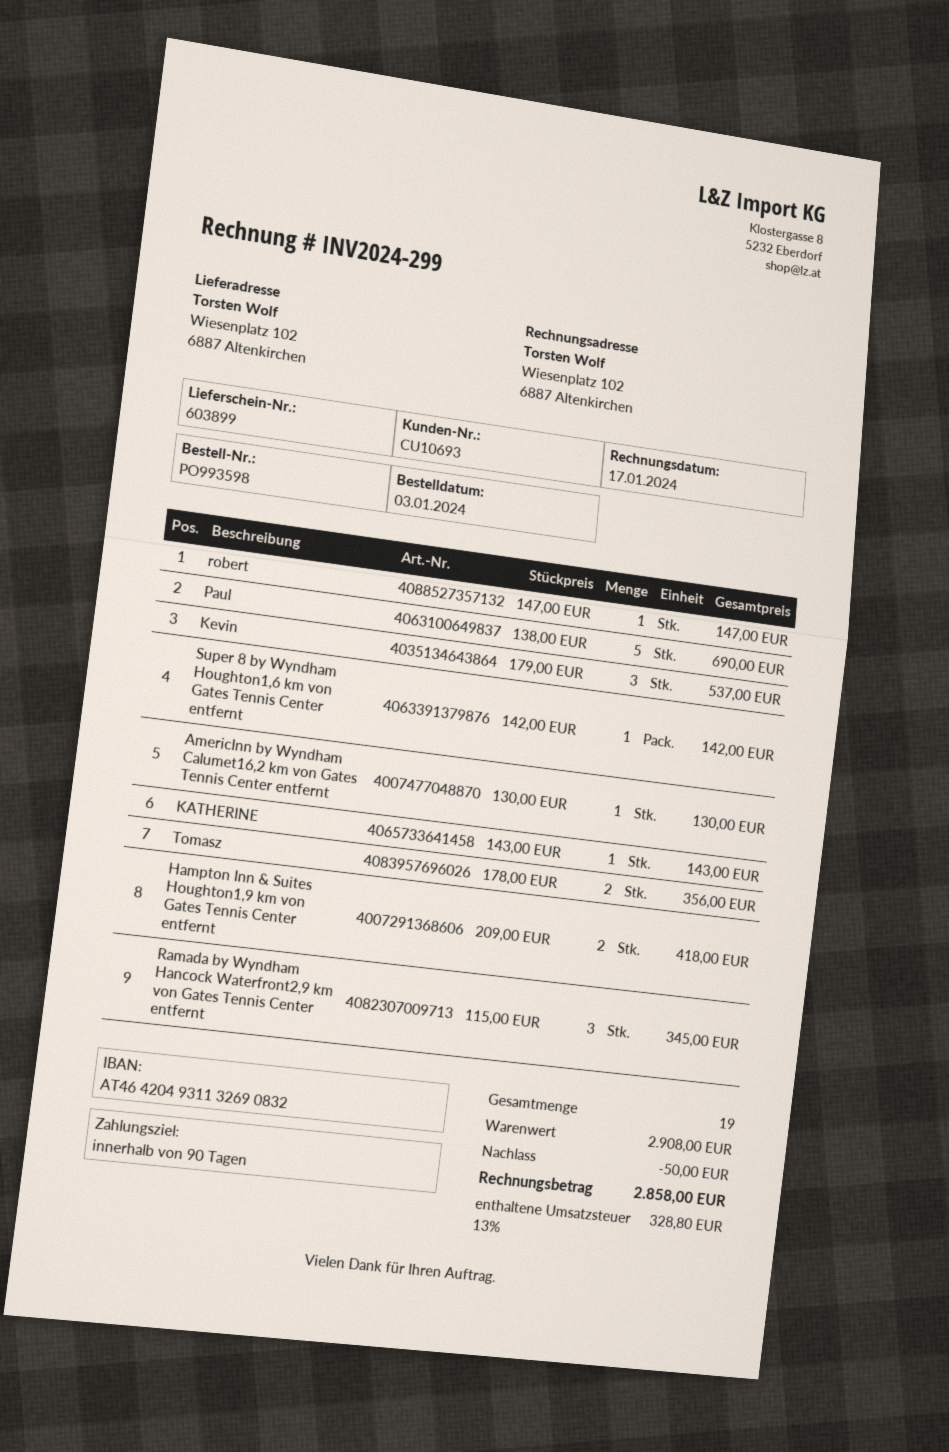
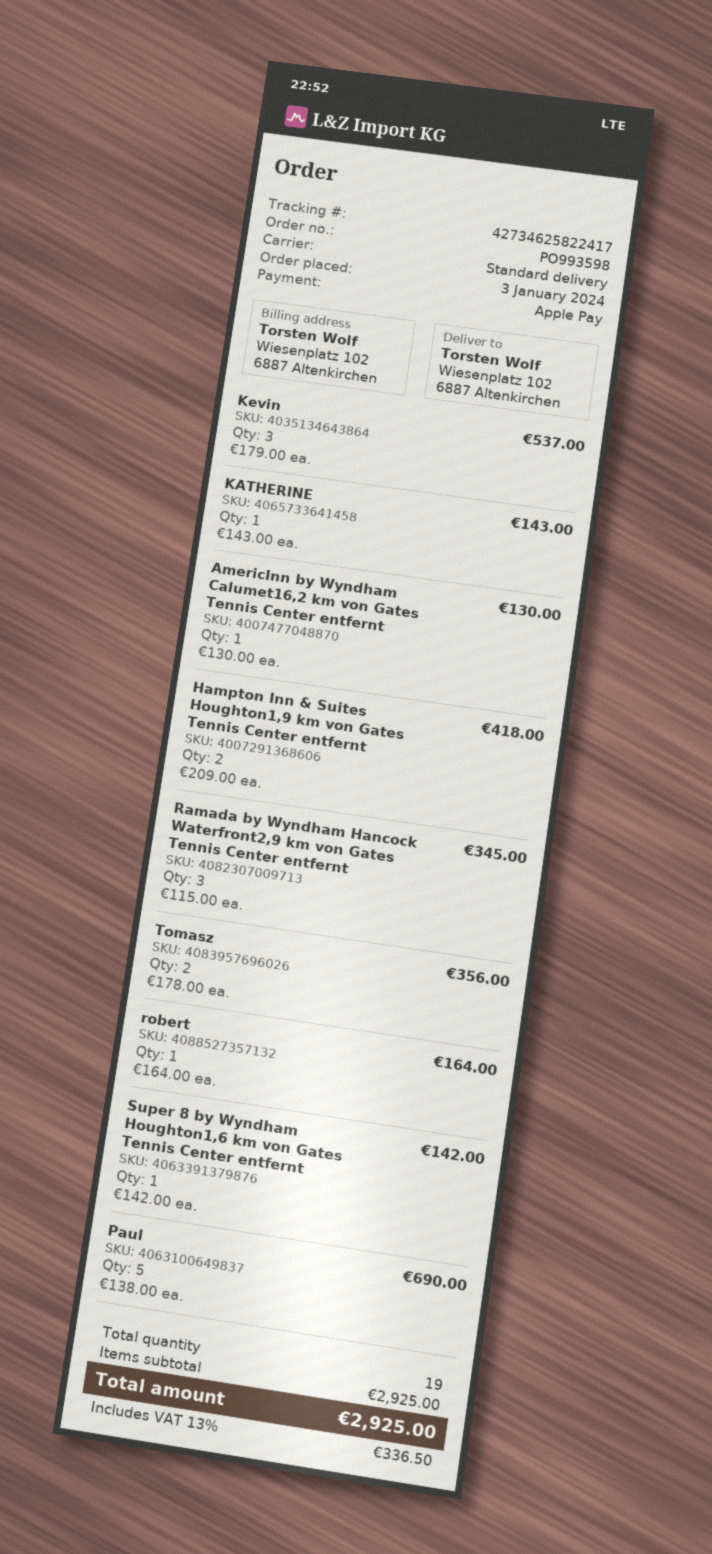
robert: 1 x 147.00 = 147.00 -> 1 x 164.00 = 164.00
subtotal: 2908.00 -> 2925.00
discount: 50.00 -> none
tax: 13% = 328.80 -> 13% = 336.50
total: 2858.00 -> 2925.00

